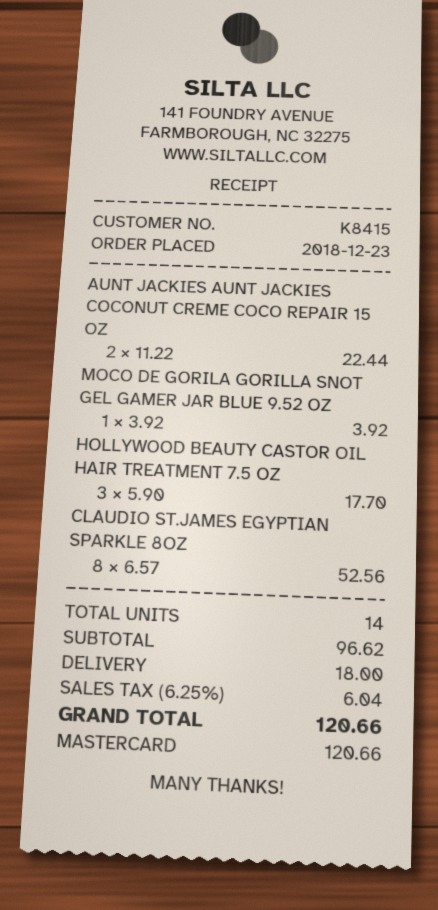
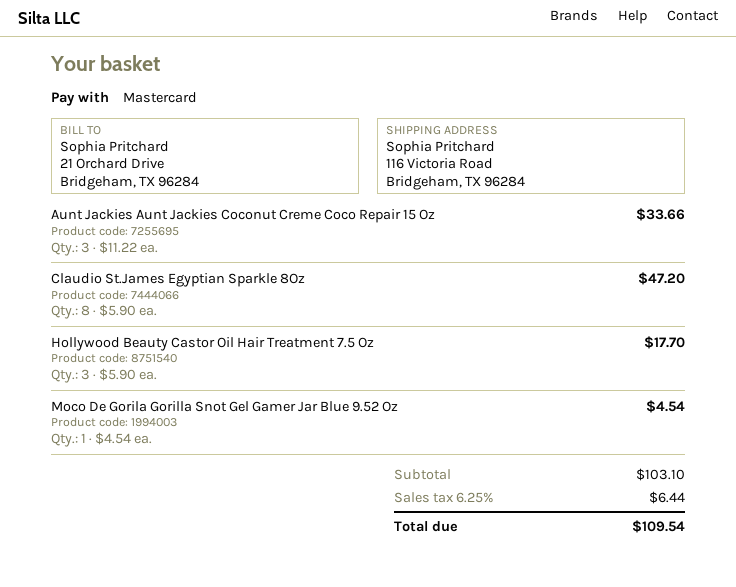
AUNT JACKIES AUNT JACKIES COCONUT CREME COCO REPAIR 15 OZ: 2 x 11.22 = 22.44 -> 3 x 11.22 = 33.66
MOCO DE GORILA GORILLA SNOT GEL GAMER JAR BLUE 9.52 OZ: 1 x 3.92 = 3.92 -> 1 x 4.54 = 4.54
CLAUDIO ST.JAMES EGYPTIAN SPARKLE 8OZ: 8 x 6.57 = 52.56 -> 8 x 5.90 = 47.20
subtotal: 96.62 -> 103.10
shipping: 18.00 -> none
tax: 6.25% = 6.04 -> 6.25% = 6.44
total: 120.66 -> 109.54

